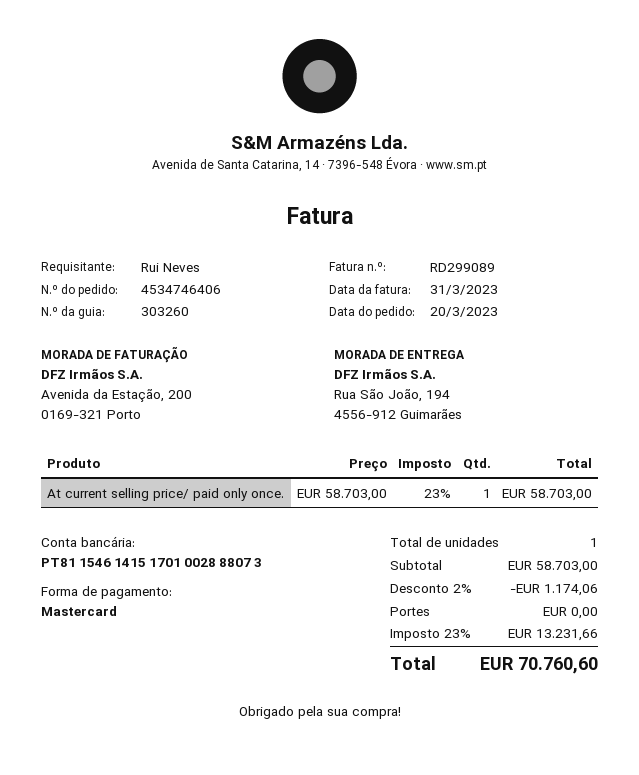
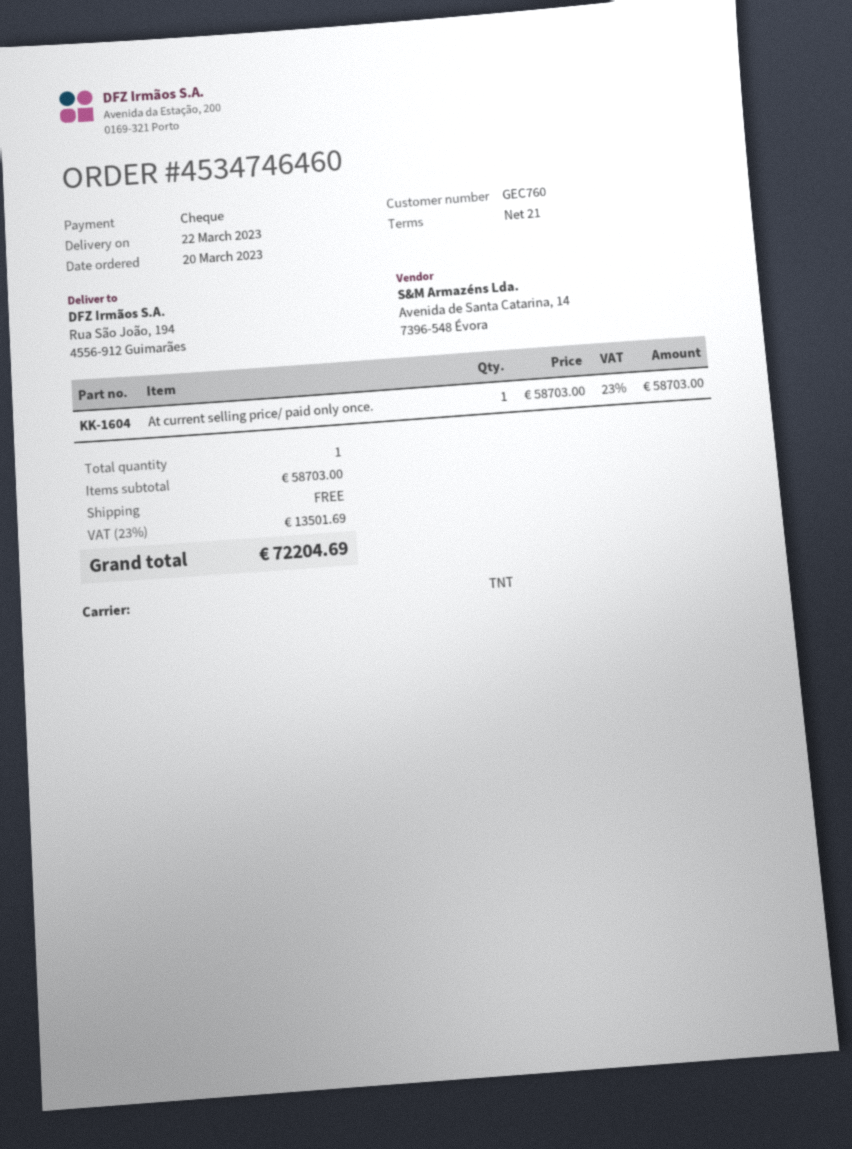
order number: 4534746406 -> 4534746460
payment method: Mastercard -> cheque
discount: 2% = 1174.06 -> none
tax: 23% = 13231.66 -> 23% = 13501.69
total: 70760.60 -> 72204.69

